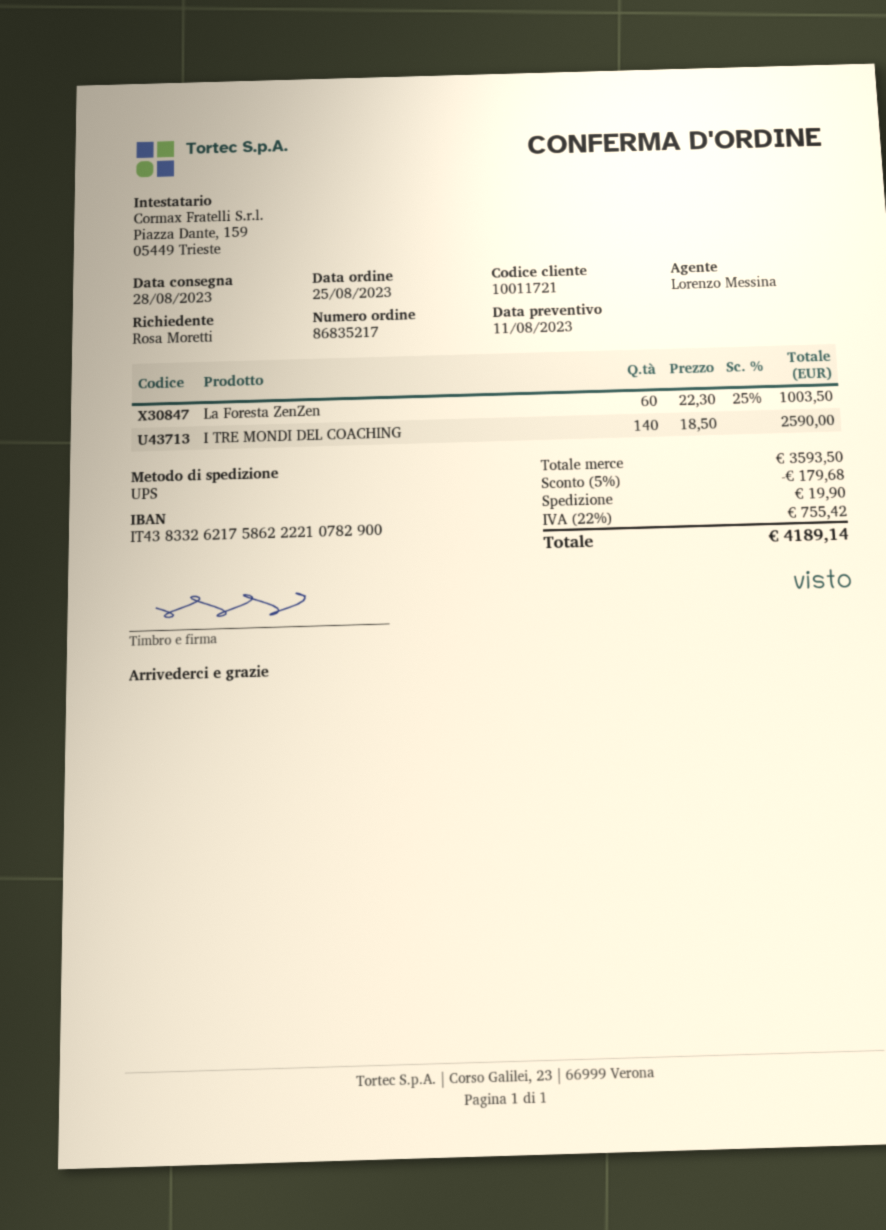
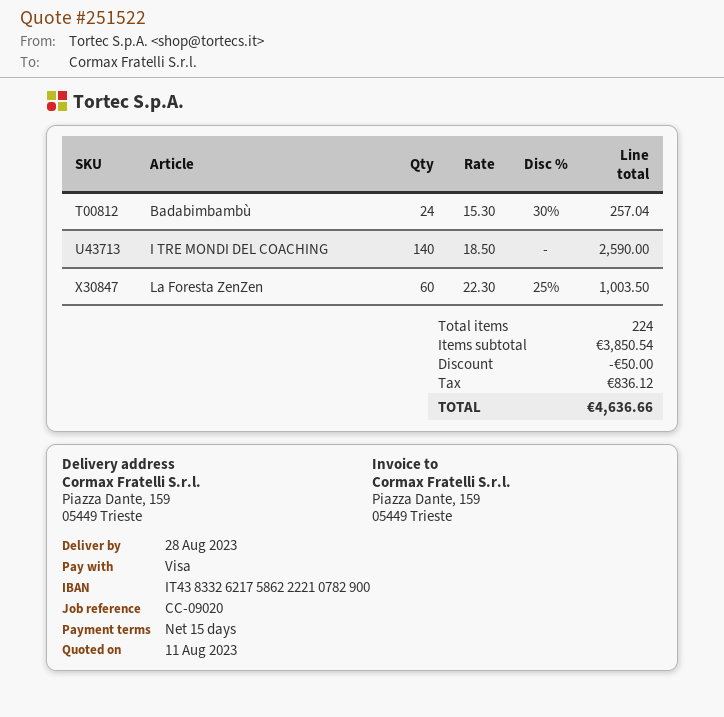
Badabimbambù: none -> 24 x 15.30 - 30% = 257.04
subtotal: 3593.50 -> 3850.54
discount: 179.68 -> 50.00
shipping: 19.90 -> none
tax: 755.42 -> 836.12
total: 4189.14 -> 4636.66

